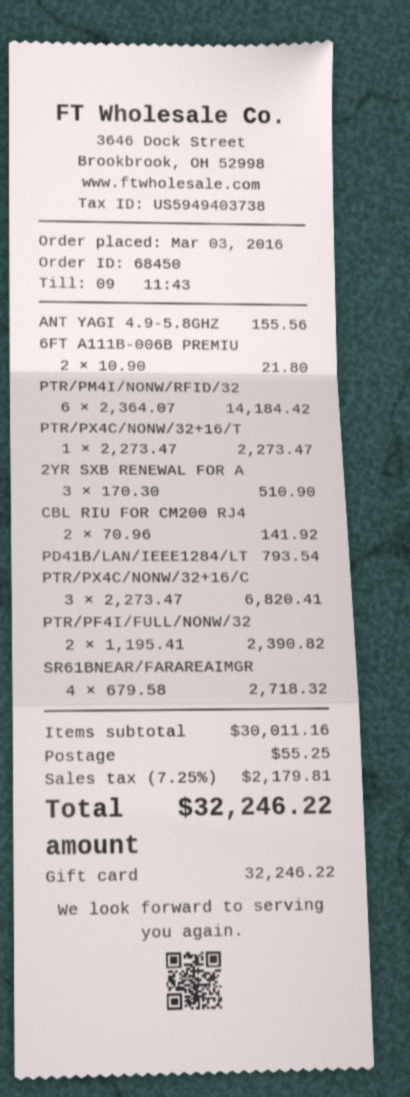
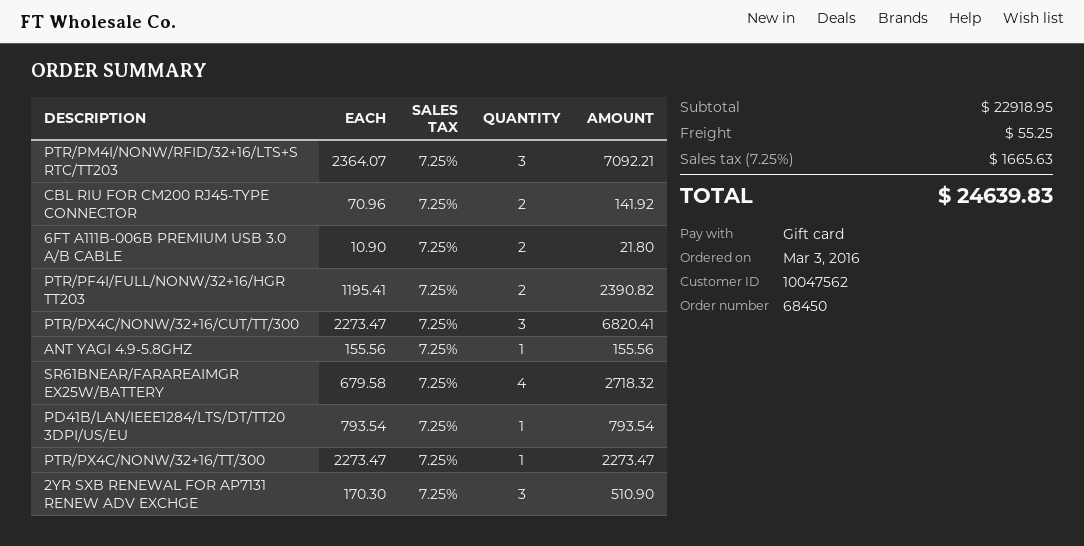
PTR/PM4I/NONW/RFID/32: 6 x 2364.07 = 14184.42 -> 3 x 2364.07 = 7092.21
subtotal: 30011.16 -> 22918.95
tax: 7.25% = 2179.81 -> 7.25% = 1665.63
total: 32246.22 -> 24639.83

